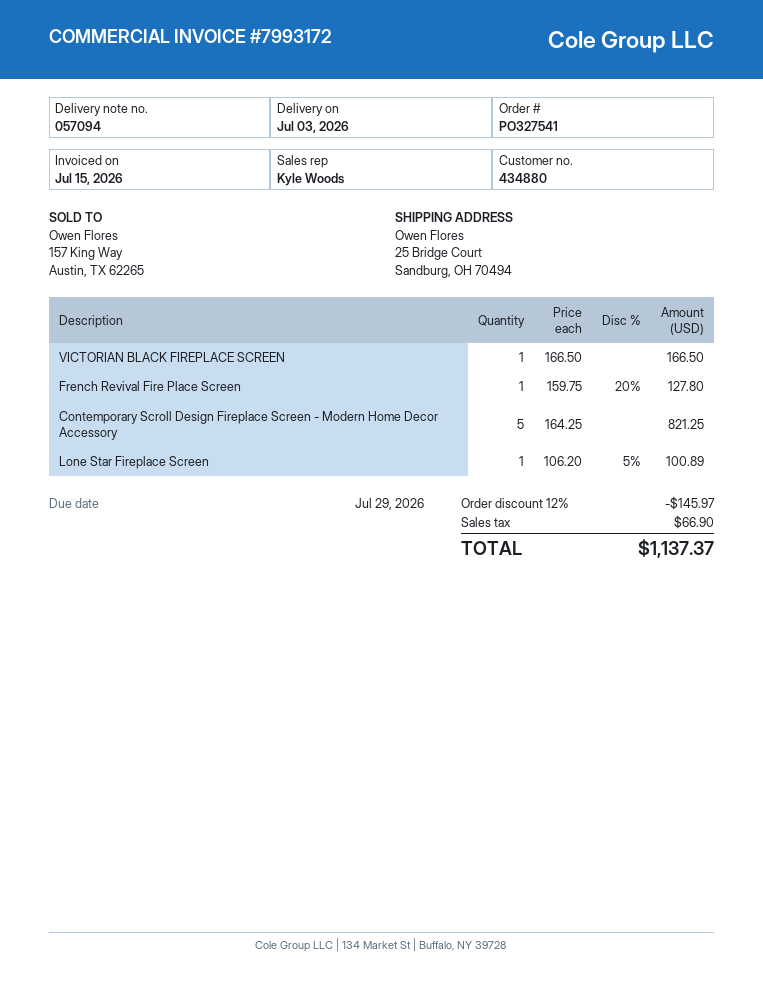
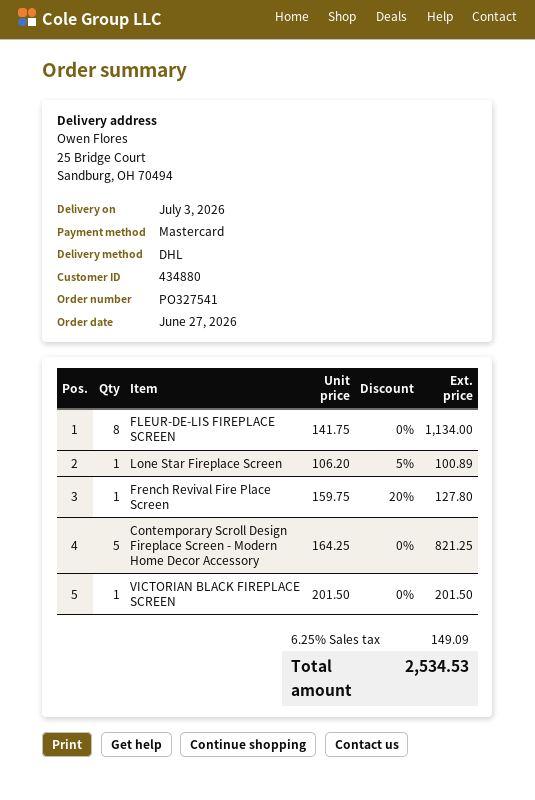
VICTORIAN BLACK FIREPLACE SCREEN: 1 x 166.50 = 166.50 -> 1 x 201.50 = 201.50
FLEUR-DE-LIS FIREPLACE SCREEN: none -> 8 x 141.75 = 1134.00
discount: 12% = 145.97 -> none
tax: 66.90 -> 149.09
total: 1137.37 -> 2534.53

